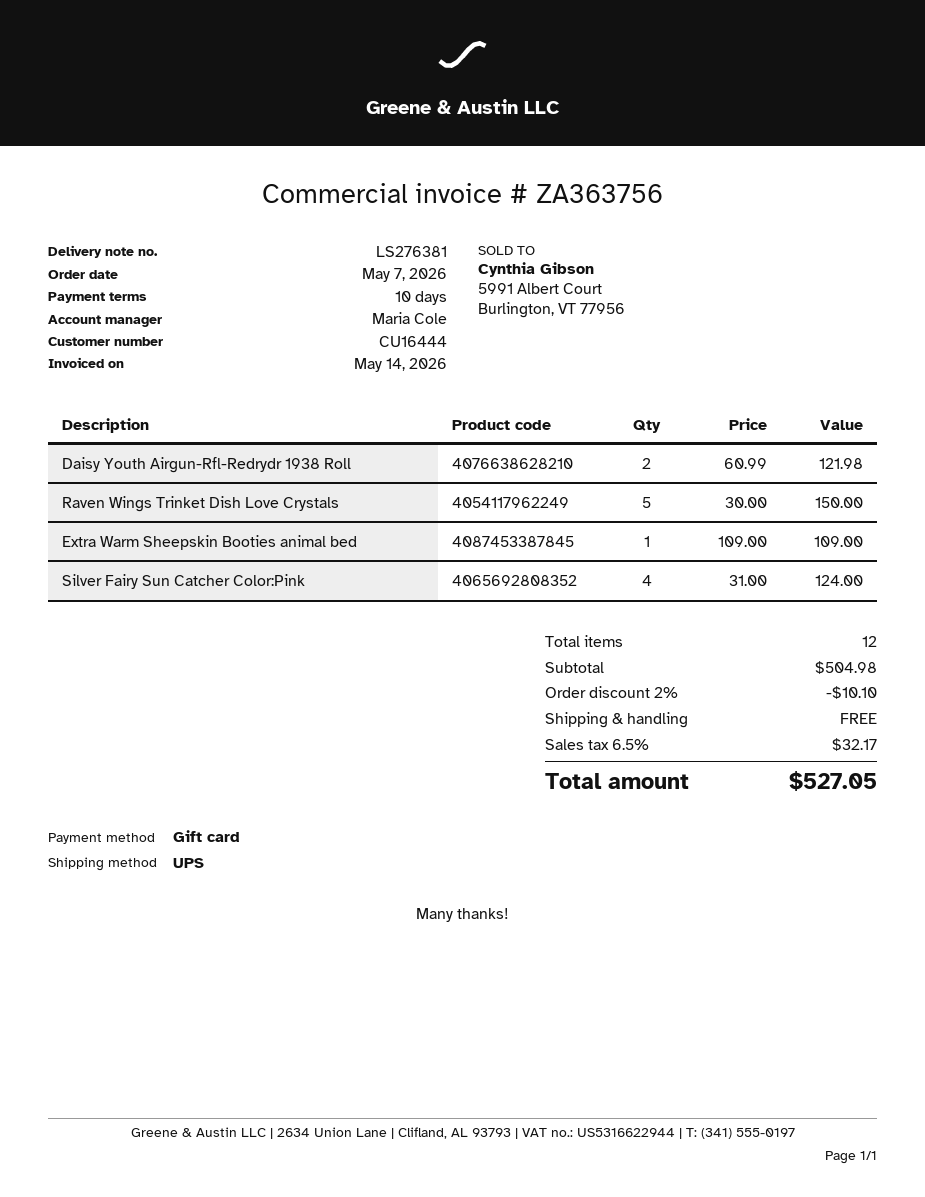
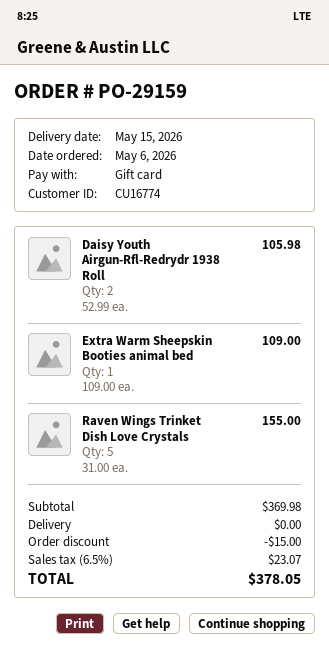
order date: 2026-05-07 -> 2026-05-06
customer number: CU16444 -> CU16774
Daisy Youth Airgun-Rfl-Redrydr 1938 Roll: 2 x 60.99 = 121.98 -> 2 x 52.99 = 105.98
Raven Wings Trinket Dish Love Crystals: 5 x 30.00 = 150.00 -> 5 x 31.00 = 155.00
Silver Fairy Sun Catcher Color:Pink: 4 x 31.00 = 124.00 -> none
subtotal: 504.98 -> 369.98
discount: 10.10 -> 15.00
tax: 6.5% = 32.17 -> 6.5% = 23.07
total: 527.05 -> 378.05

